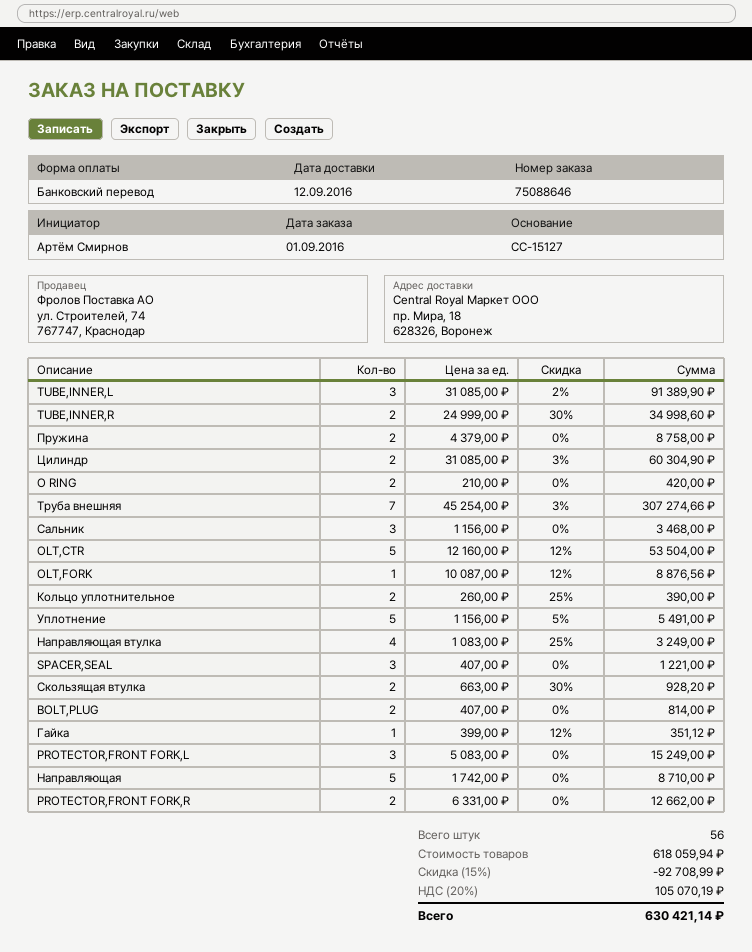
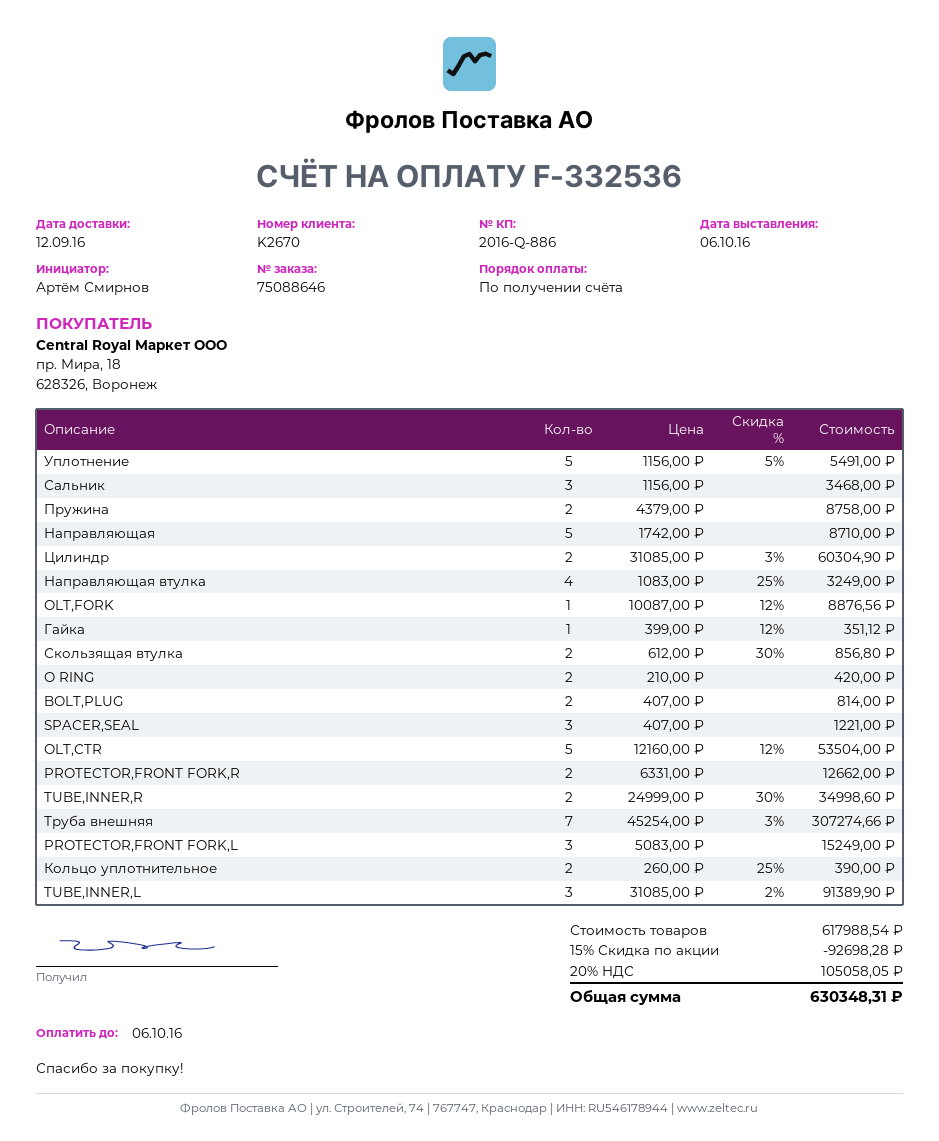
Скользящая втулка: 2 x 663.00 - 30% = 928.20 -> 2 x 612.00 - 30% = 856.80
subtotal: 618059.94 -> 617988.54
discount: 15% = 92708.99 -> 15% = 92698.28
tax: 20% = 105070.19 -> 20% = 105058.05
total: 630421.14 -> 630348.31

